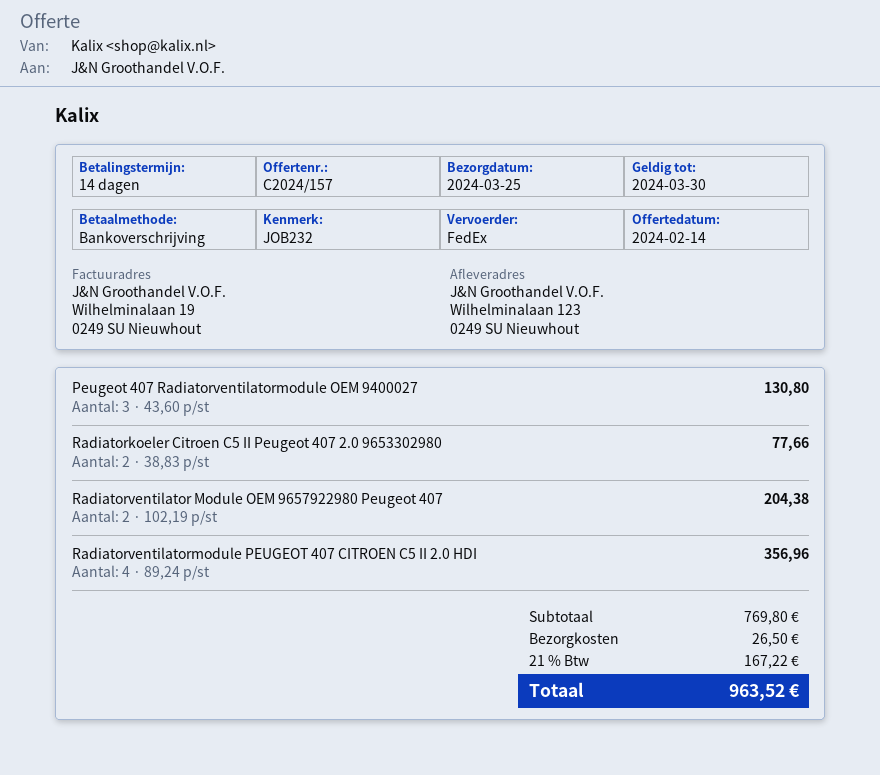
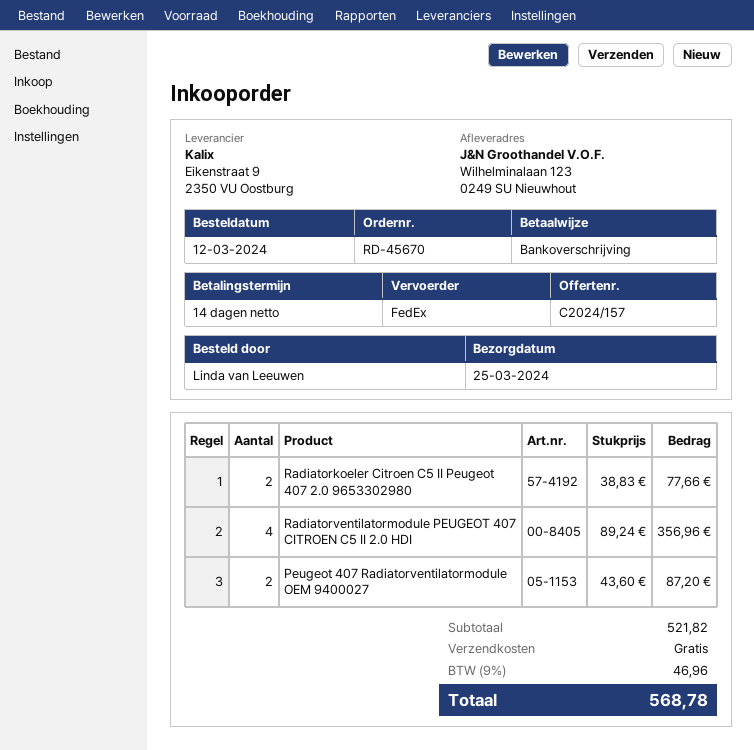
Peugeot 407 Radiatorventilatormodule OEM 9400027: 3 x 43.60 = 130.80 -> 2 x 43.60 = 87.20
Radiatorventilator Module OEM 9657922980 Peugeot 407: 2 x 102.19 = 204.38 -> none
subtotal: 769.80 -> 521.82
shipping: 26.50 -> 0.00
tax: 21% = 167.22 -> 9% = 46.96
total: 963.52 -> 568.78

